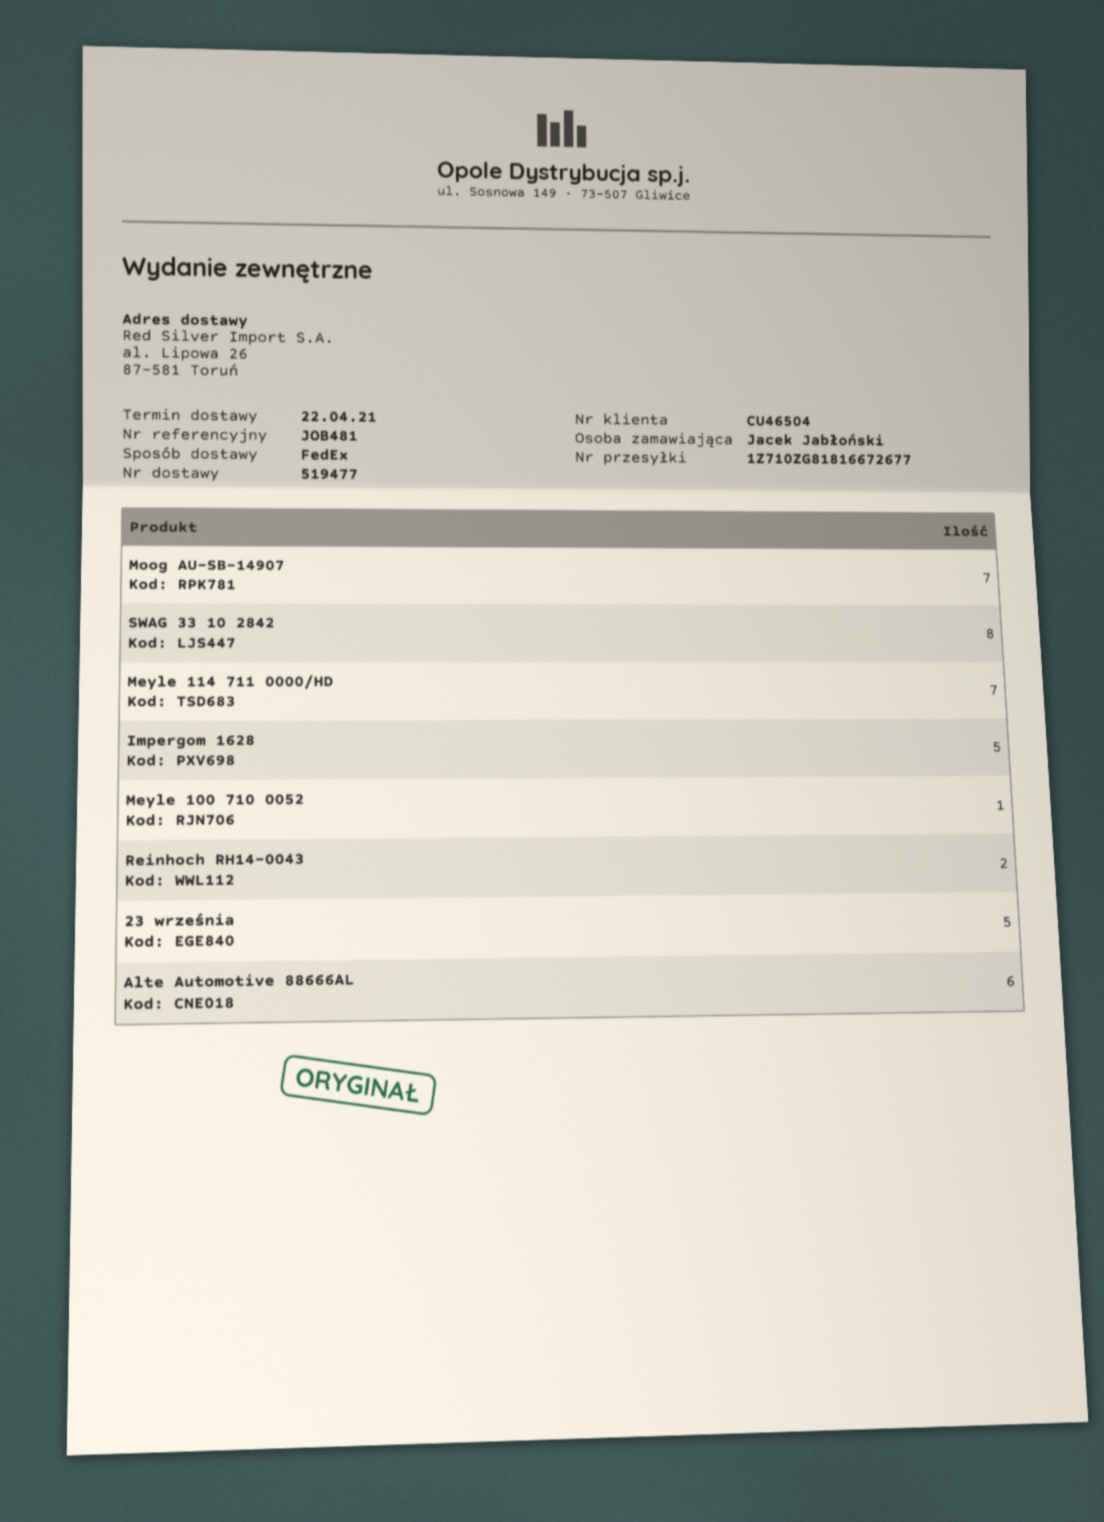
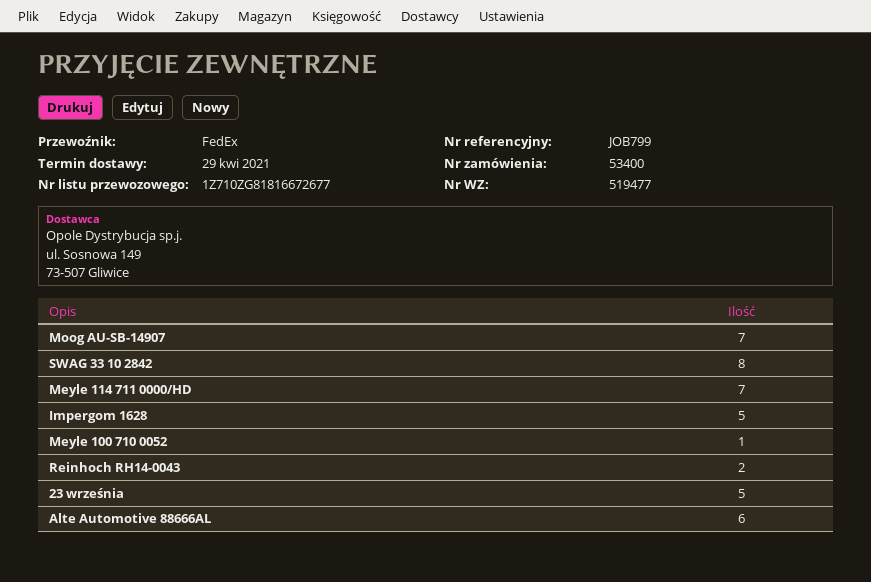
delivery date: 2021-04-22 -> 2021-04-29
reference: JOB481 -> JOB799

